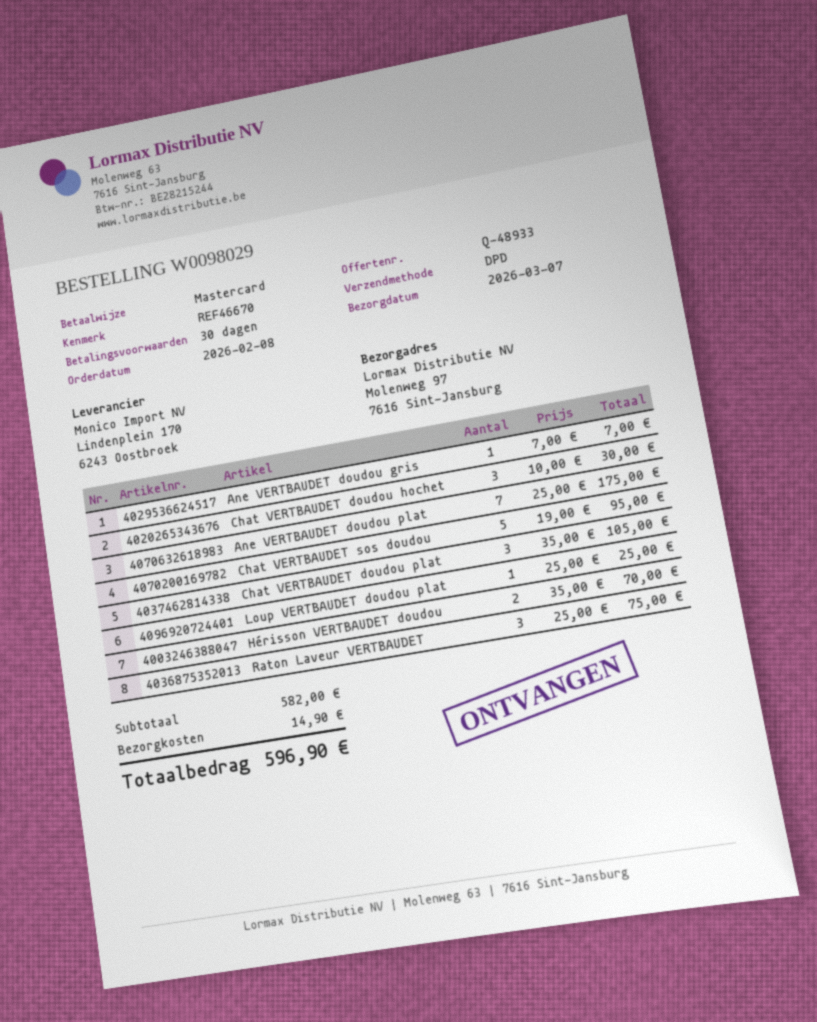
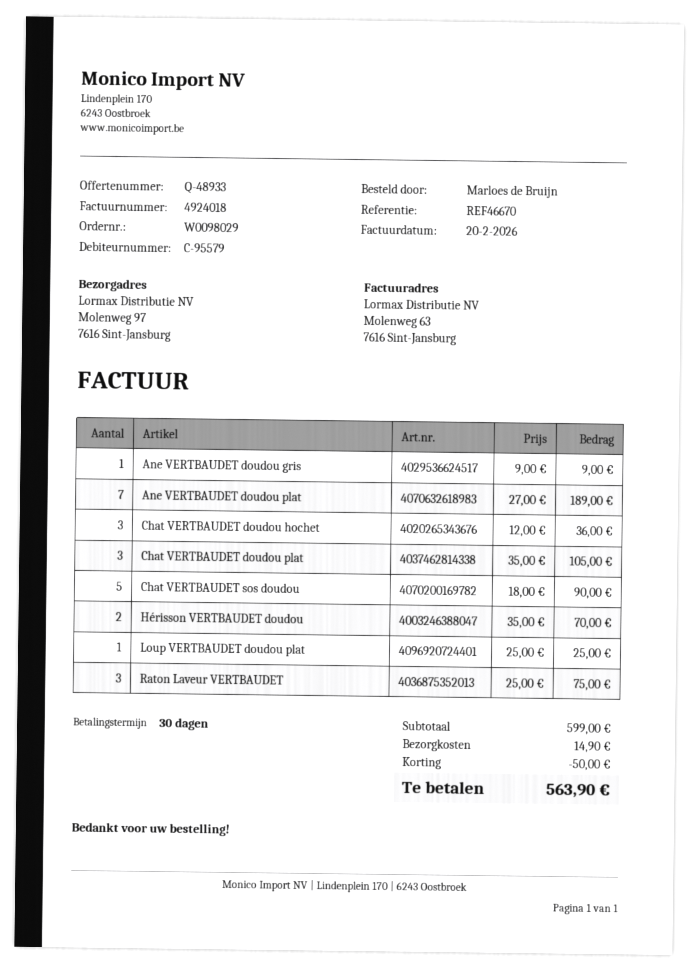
Ane VERTBAUDET doudou gris: 1 x 7.00 = 7.00 -> 1 x 9.00 = 9.00
Chat VERTBAUDET doudou hochet: 3 x 10.00 = 30.00 -> 3 x 12.00 = 36.00
Ane VERTBAUDET doudou plat: 7 x 25.00 = 175.00 -> 7 x 27.00 = 189.00
Chat VERTBAUDET sos doudou: 5 x 19.00 = 95.00 -> 5 x 18.00 = 90.00
subtotal: 582.00 -> 599.00
discount: none -> 50.00
total: 596.90 -> 563.90

